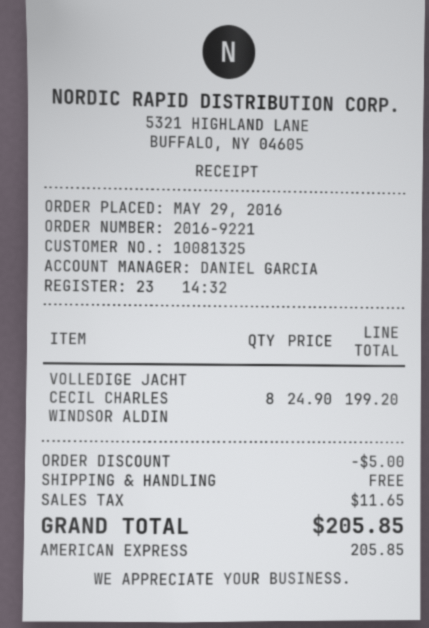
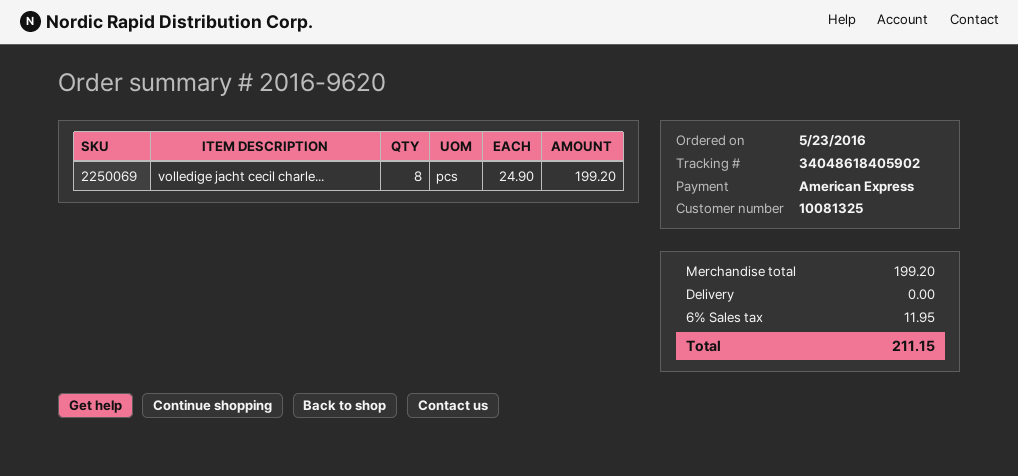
order number: 2016-9221 -> 2016-9620
order date: 2016-05-29 -> 2016-05-23
discount: 5.00 -> none
tax: 11.65 -> 11.95
total: 205.85 -> 211.15

